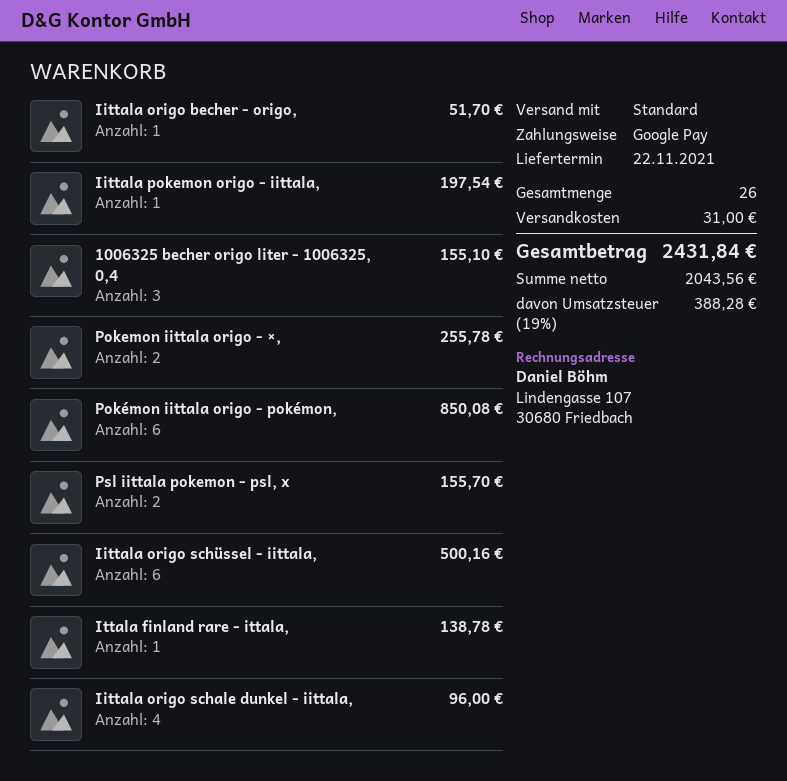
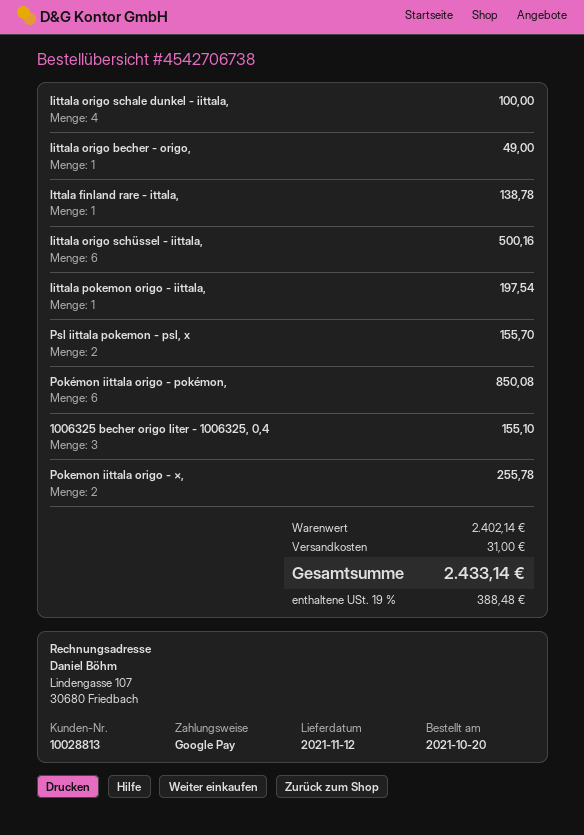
delivery date: 2021-11-22 -> 2021-11-12
Iittala origo becher - origo,: 1 for 51.70 -> 1 for 49.00
Iittala origo schale dunkel - iittala,: 4 for 96.00 -> 4 for 100.00
tax: 19% = 388.28 -> 19% = 388.48
total: 2431.84 -> 2433.14

